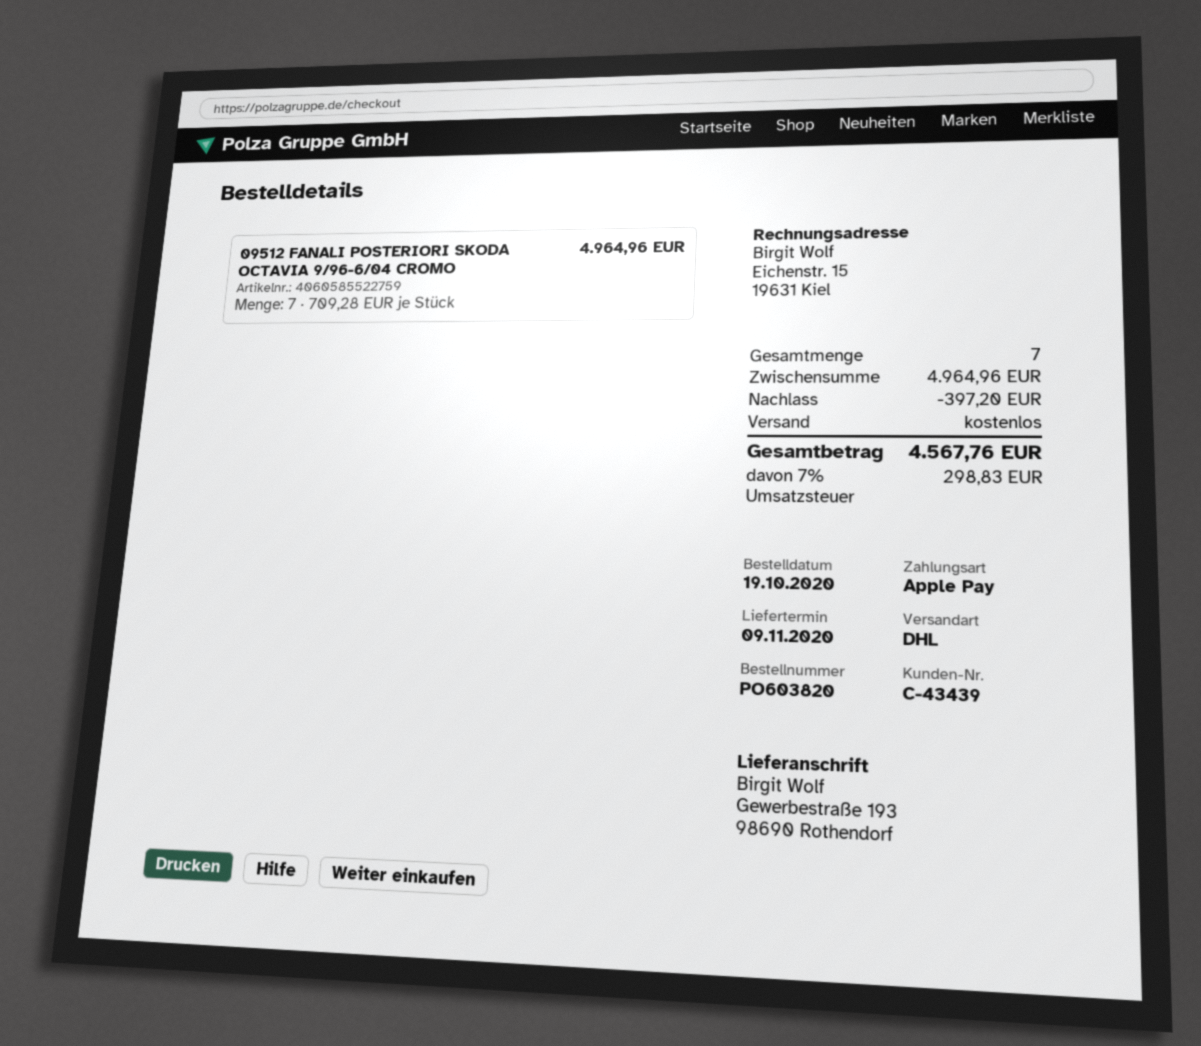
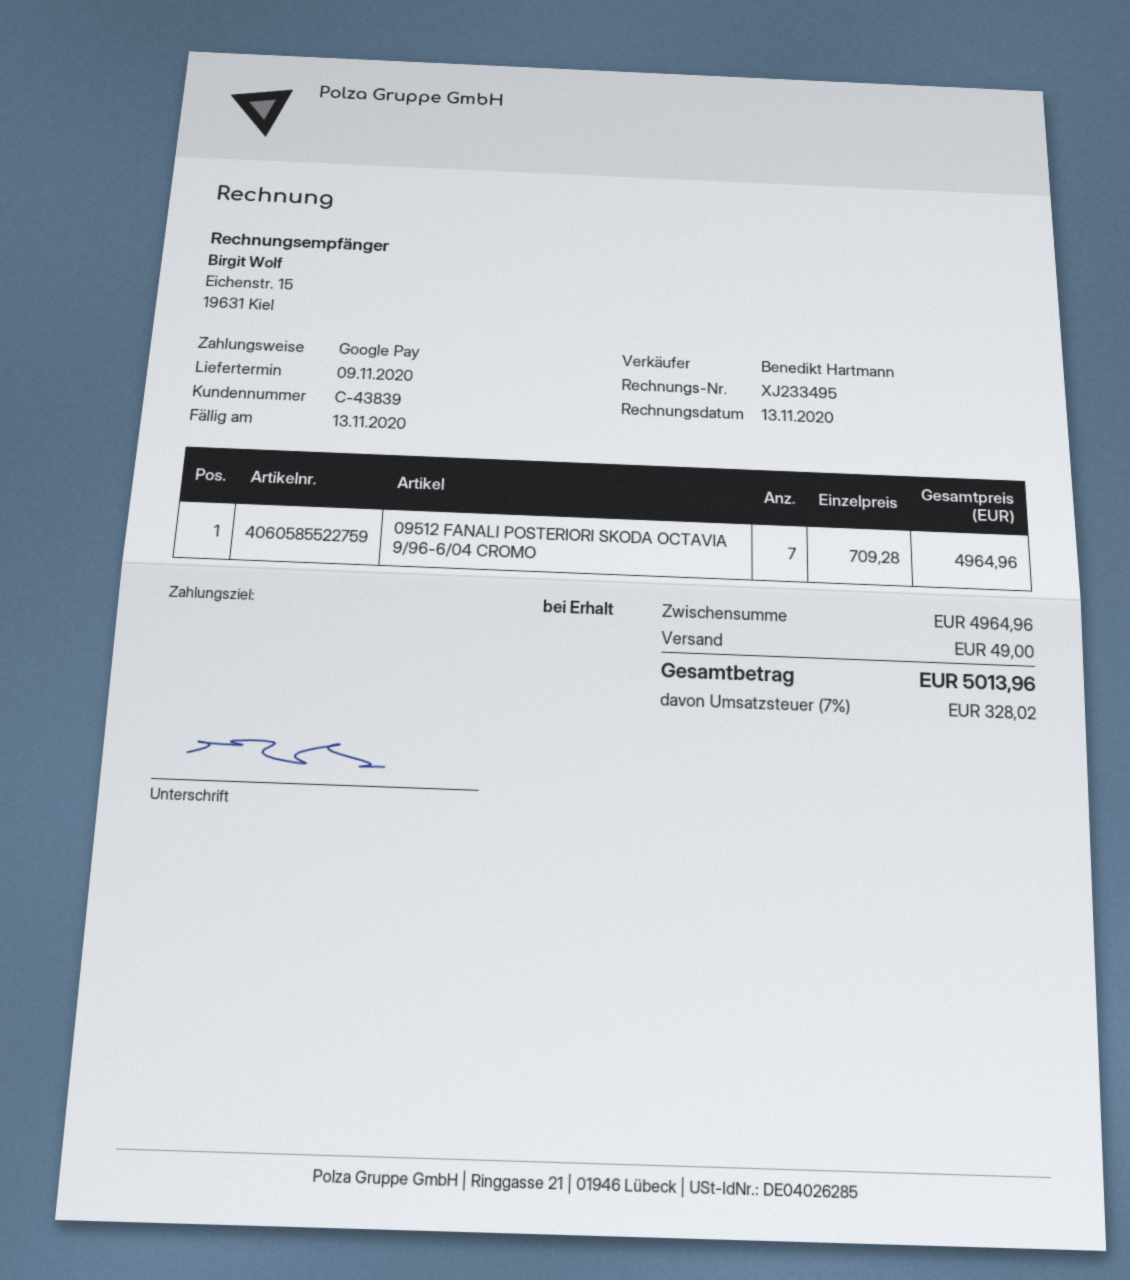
customer number: C-43439 -> C-43839
payment method: Apple Pay -> Google Pay
discount: 397.20 -> none
shipping: 0.00 -> 49.00
tax: 7% = 298.83 -> 7% = 328.02
total: 4567.76 -> 5013.96

